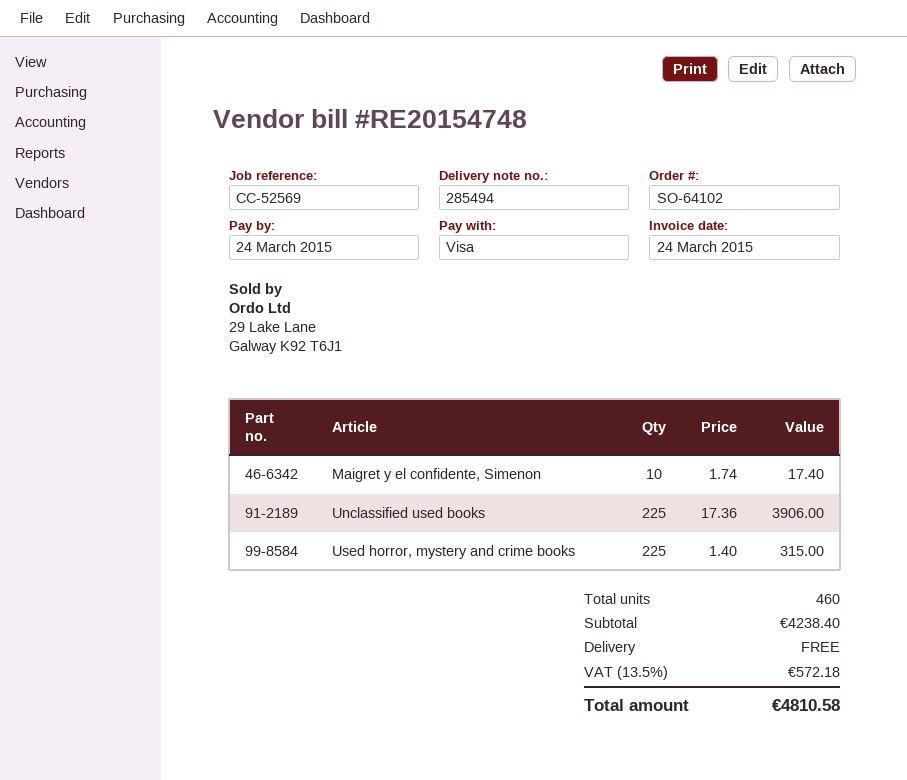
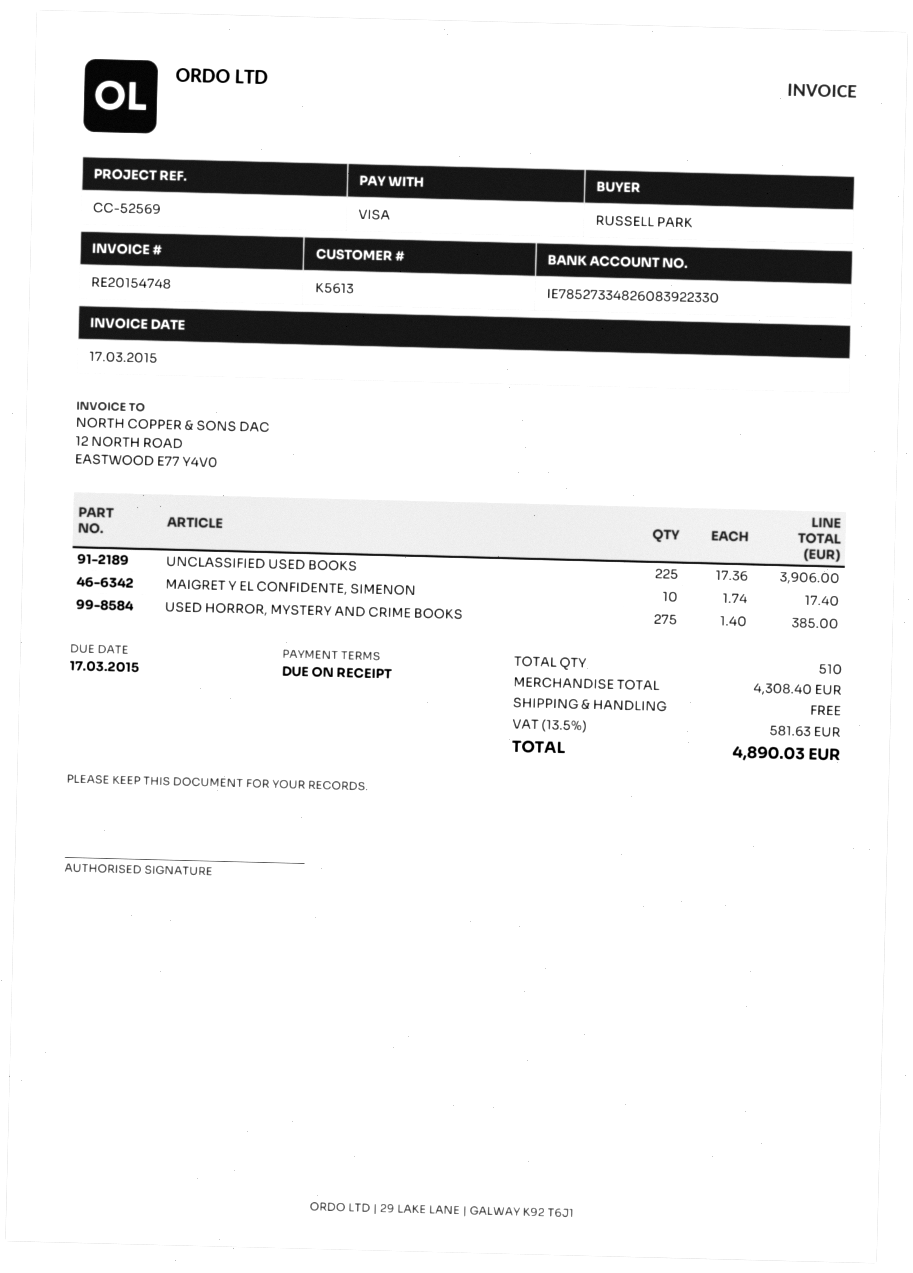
invoice date: 2015-03-24 -> 2015-03-17
due date: 2015-03-24 -> 2015-03-17
Used horror, mystery and crime books: 225 x 1.40 = 315.00 -> 275 x 1.40 = 385.00
total quantity: 460 -> 510
subtotal: 4238.40 -> 4308.40
tax: 13.5% = 572.18 -> 13.5% = 581.63
total: 4810.58 -> 4890.03

